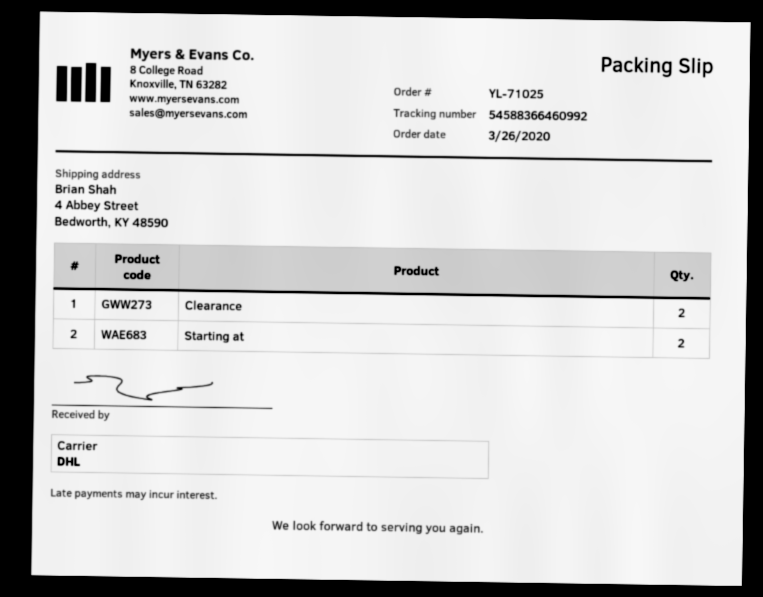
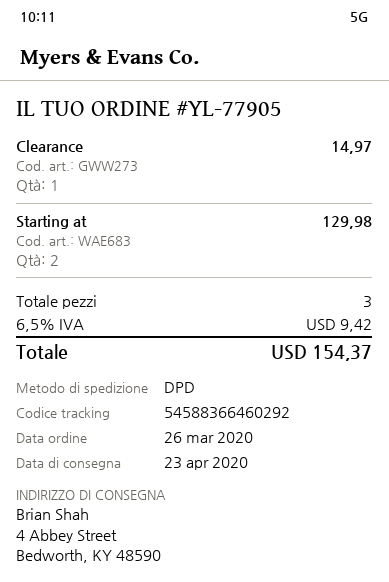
order number: YL-71025 -> YL-77905
shipping method: DHL -> DPD
tracking number: 54588366460992 -> 54588366460292
Clearance: 2 -> 1

